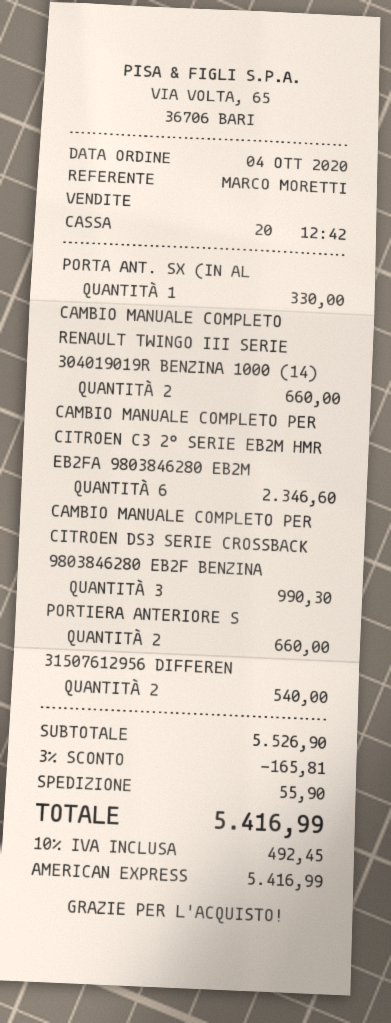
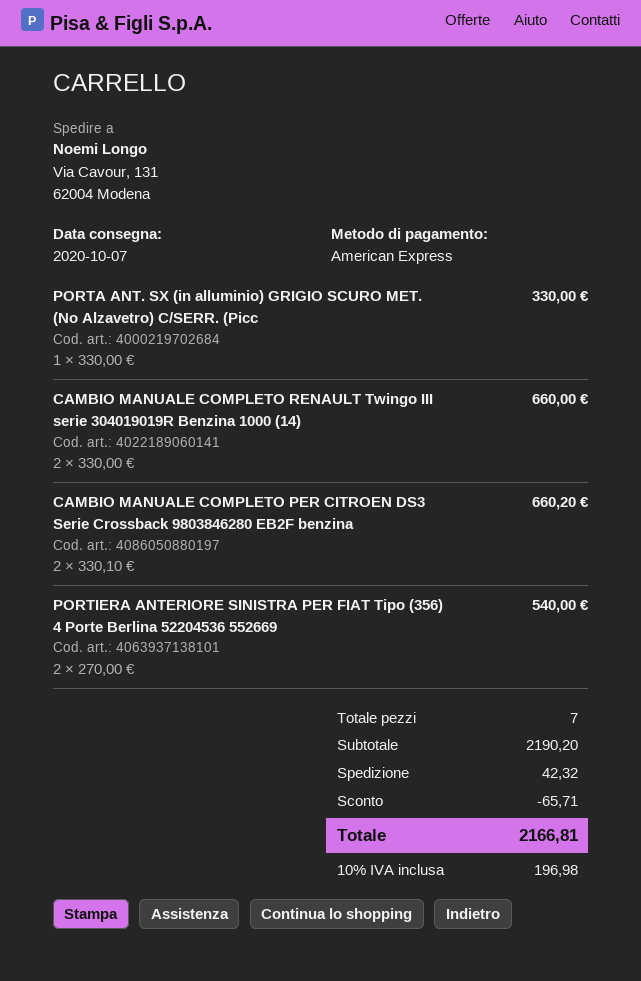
CAMBIO MANUALE COMPLETO PER CITROEN C3 2° SERIE EB2M HMR EB2FA 9803846280 EB2M: 6 for 2346.60 -> none
CAMBIO MANUALE COMPLETO PER CITROEN DS3 SERIE CROSSBACK 9803846280 EB2F BENZINA: 3 for 990.30 -> 2 for 660.20
PORTIERA ANTERIORE S: 2 for 660.00 -> 2 for 540.00
31507612956 DIFFEREN: 2 for 540.00 -> none
subtotal: 5526.90 -> 2190.20
discount: 165.81 -> 65.71
shipping: 55.90 -> 42.32
tax: 10% = 492.45 -> 10% = 196.98
total: 5416.99 -> 2166.81

